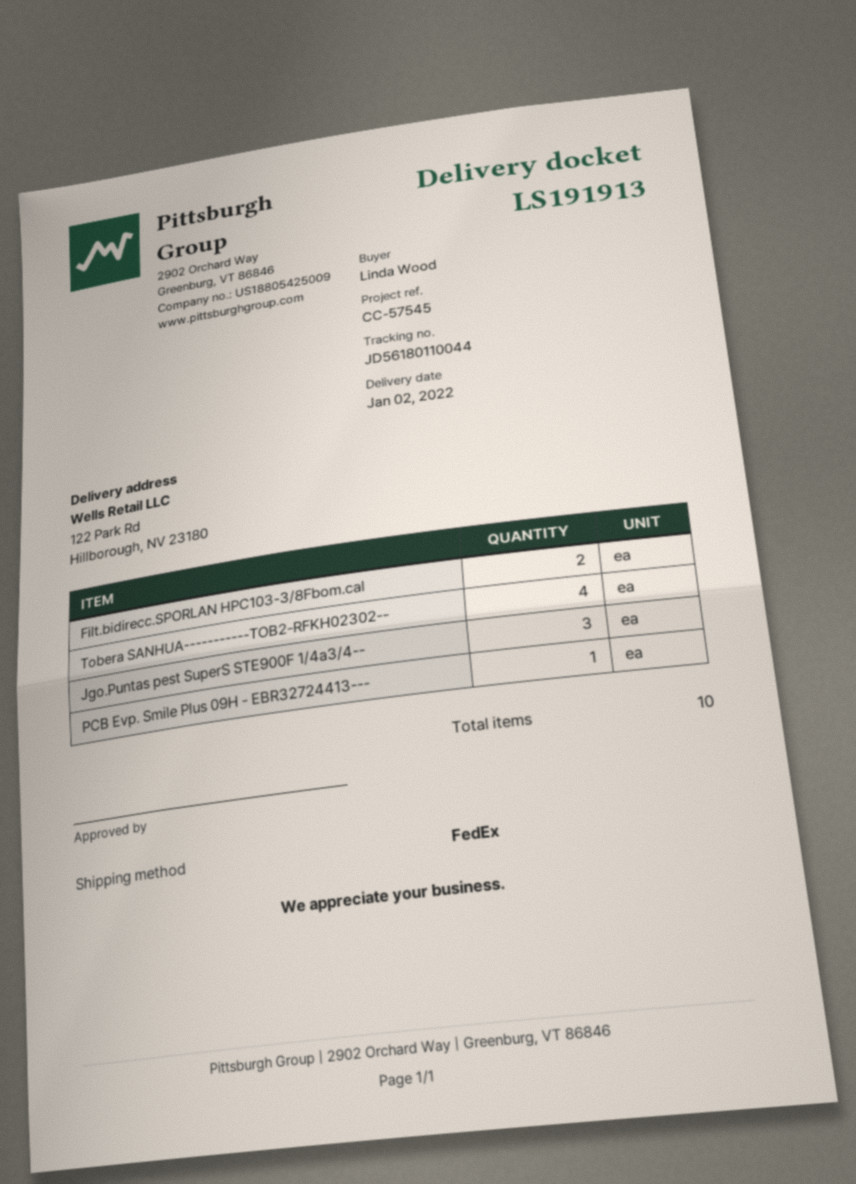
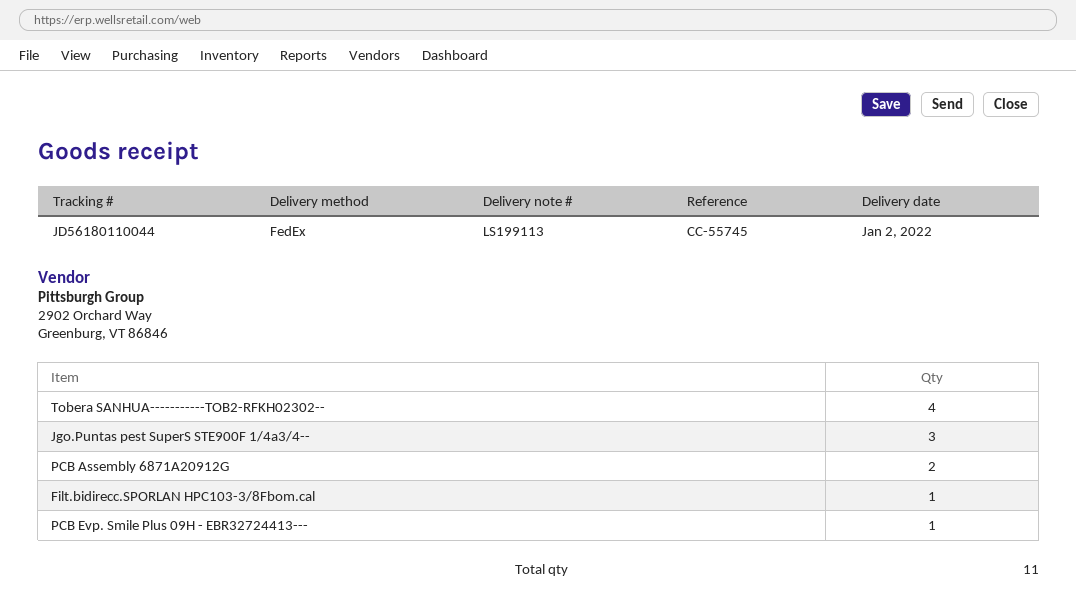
delivery note number: LS191913 -> LS199113
reference: CC-57545 -> CC-55745
Filt.bidirecc.SPORLAN HPC103-3/8Fbom.cal: 2 -> 1
PCB Assembly 6871A20912G: none -> 2
total quantity: 10 -> 11

